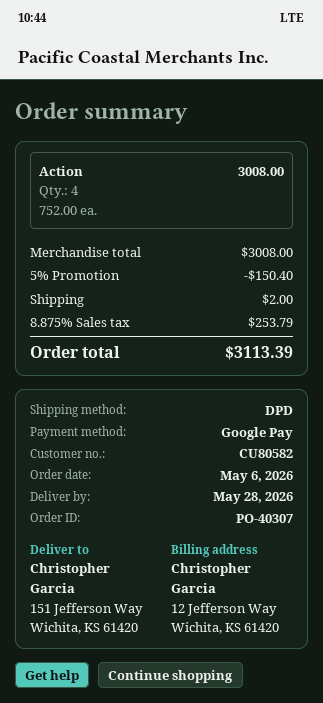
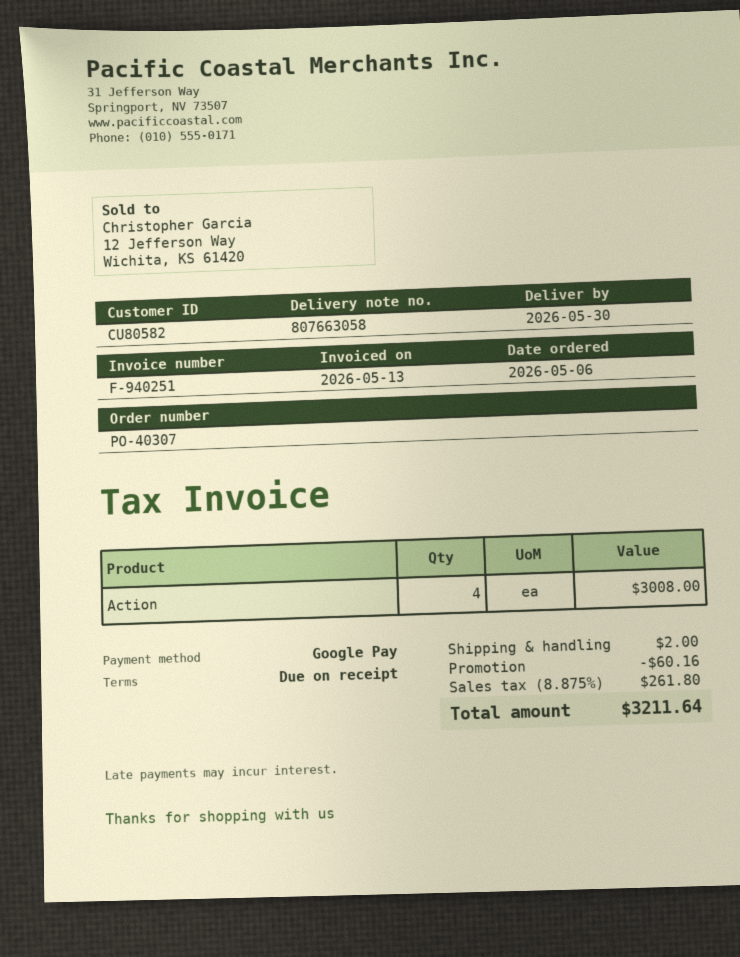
delivery date: 2026-05-28 -> 2026-05-30
discount: 150.40 -> 60.16
tax: 8.875% = 253.79 -> 8.875% = 261.80
total: 3113.39 -> 3211.64

